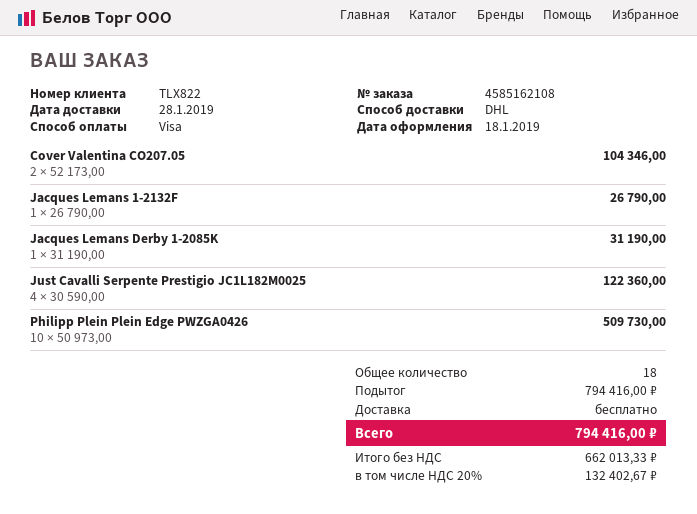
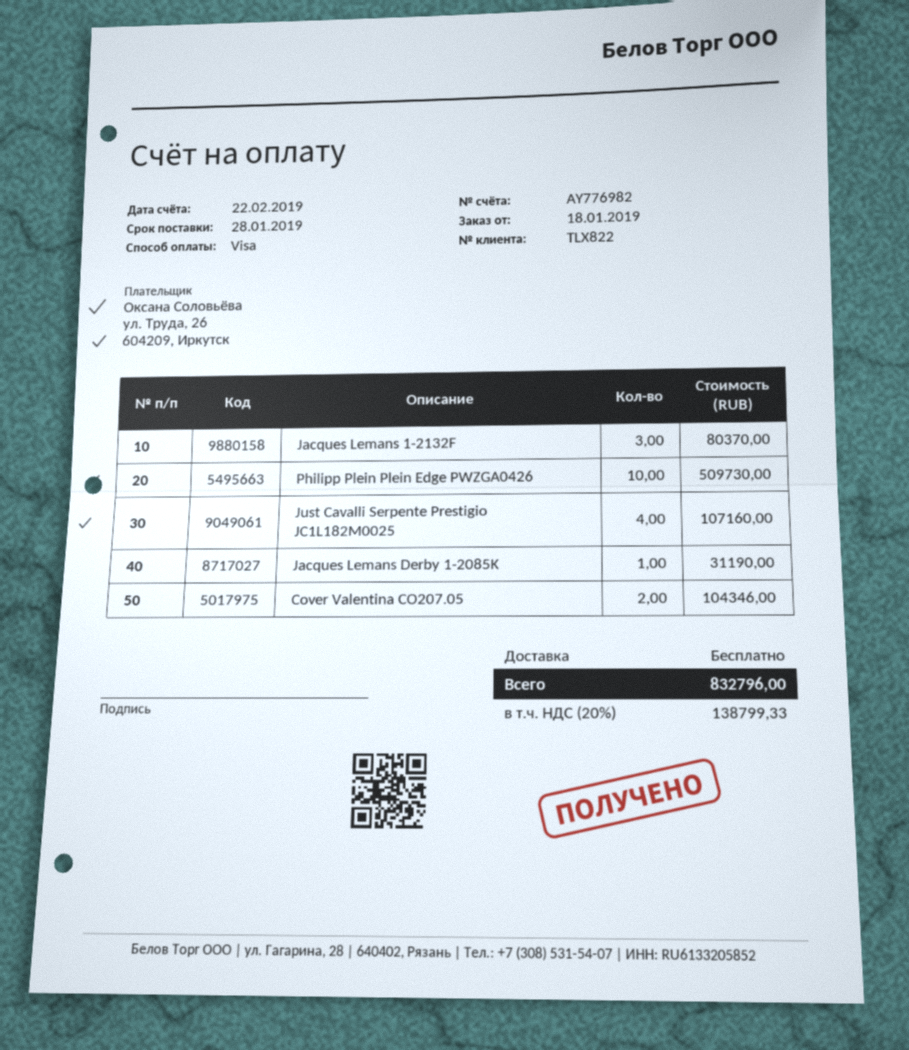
Jacques Lemans 1-2132F: 1 for 26790.00 -> 3 for 80370.00
Just Cavalli Serpente Prestigio JC1L182M0025: 4 for 122360.00 -> 4 for 107160.00
tax: 20% = 132402.67 -> 20% = 138799.33
total: 794416.00 -> 832796.00

